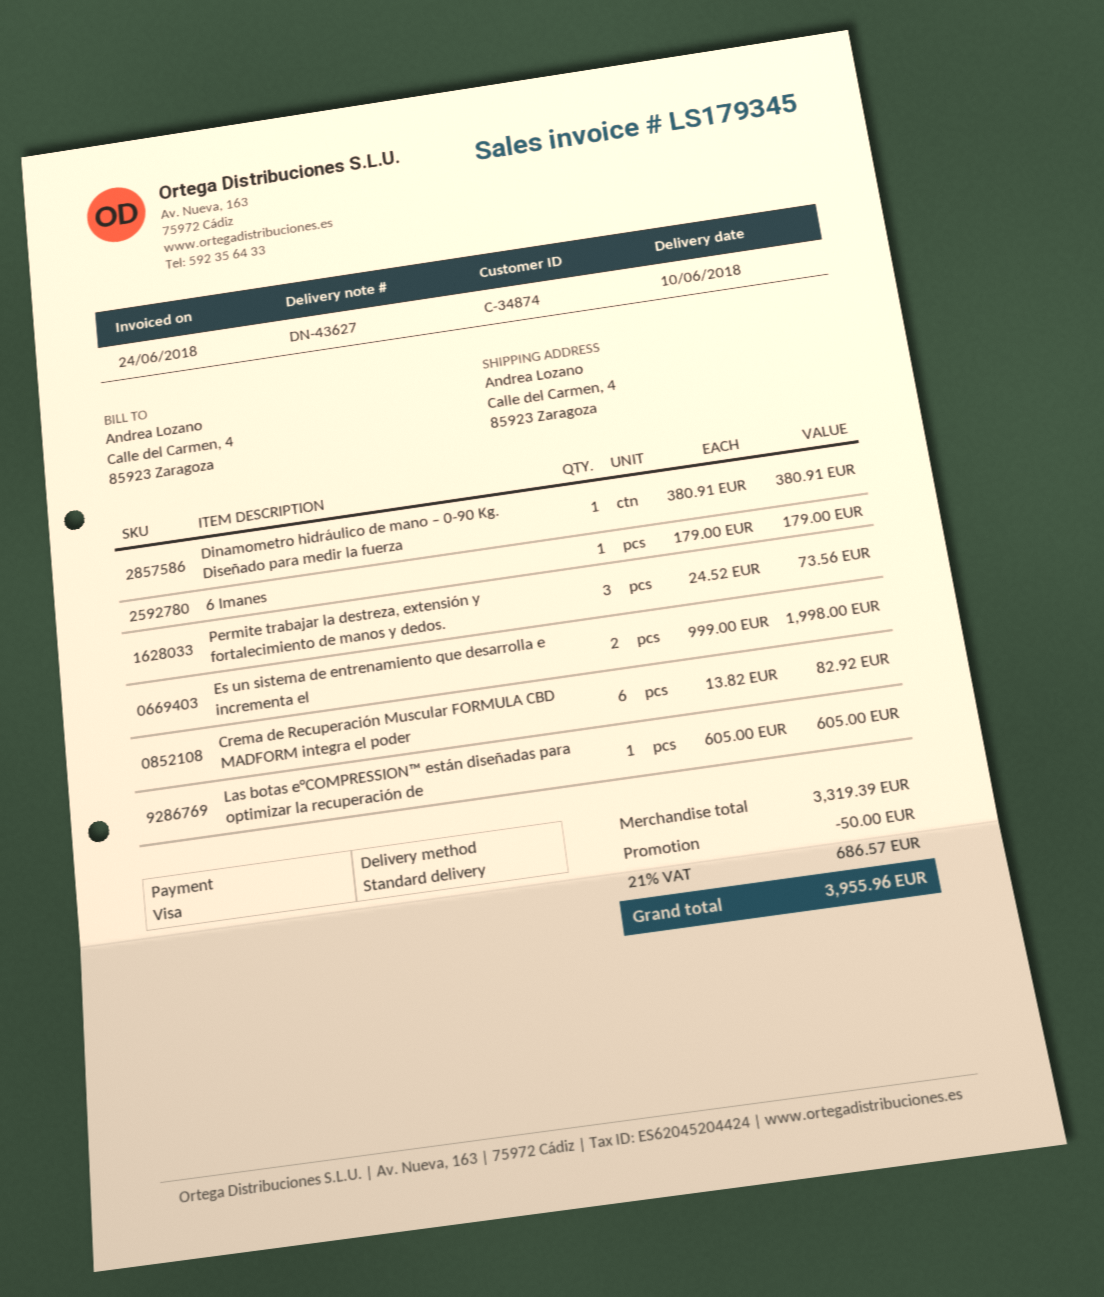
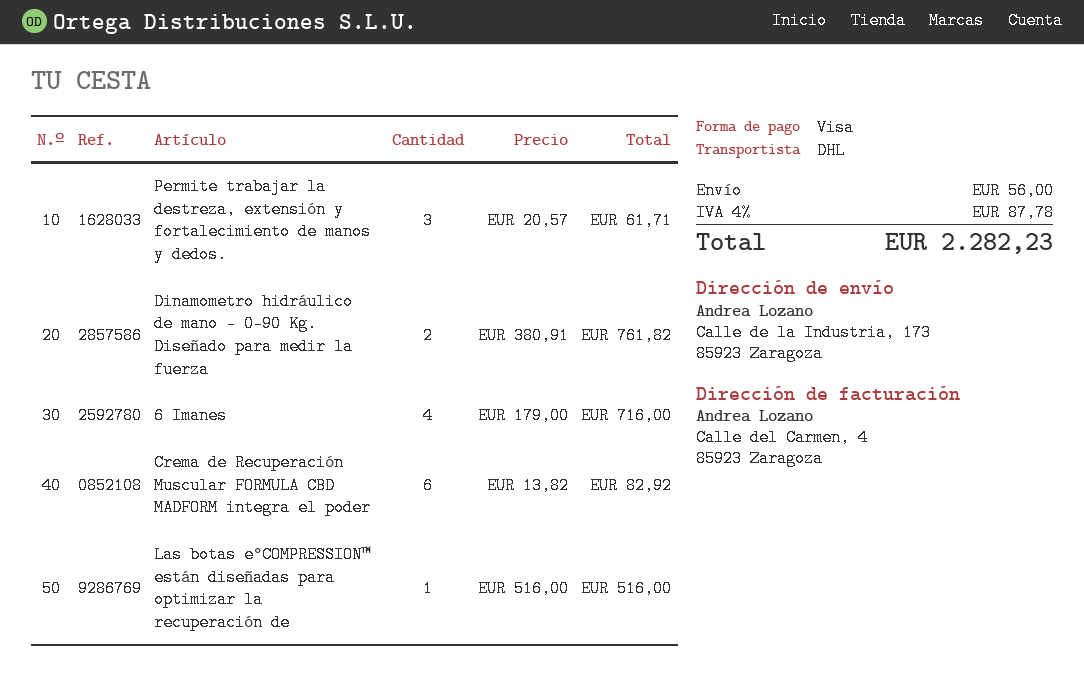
shipping method: standard -> DHL
ship to: Calle del Carmen, 4, 85923 Zaragoza -> Calle de la Industria, 173, 85923 Zaragoza
Dinamometro hidráulico de mano – 0-90 Kg. Diseñado para medir la fuerza: 1 x 380.91 = 380.91 -> 2 x 380.91 = 761.82
6 Imanes: 1 x 179.00 = 179.00 -> 4 x 179.00 = 716.00
Permite trabajar la destreza, extensión y fortalecimiento de manos y dedos.: 3 x 24.52 = 73.56 -> 3 x 20.57 = 61.71
Es un sistema de entrenamiento que desarrolla e incrementa el: 2 x 999.00 = 1998.00 -> none
Las botas e°COMPRESSION™ están diseñadas para optimizar la recuperación de: 1 x 605.00 = 605.00 -> 1 x 516.00 = 516.00
discount: 50.00 -> none
shipping: none -> 56.00
tax: 21% = 686.57 -> 4% = 87.78
total: 3955.96 -> 2282.23

